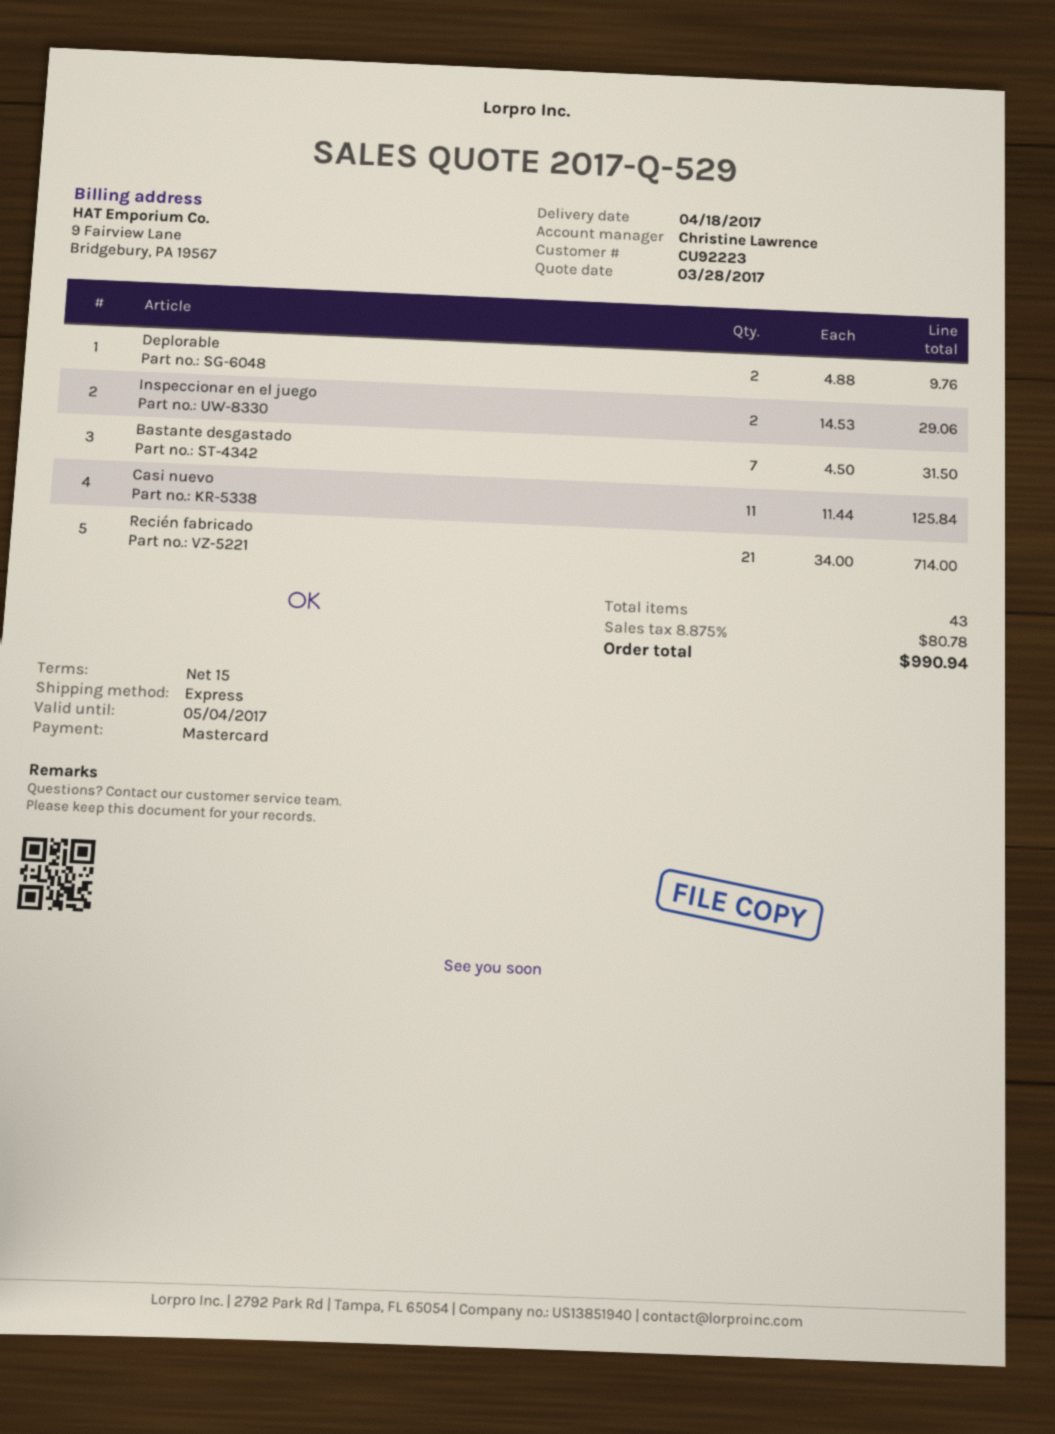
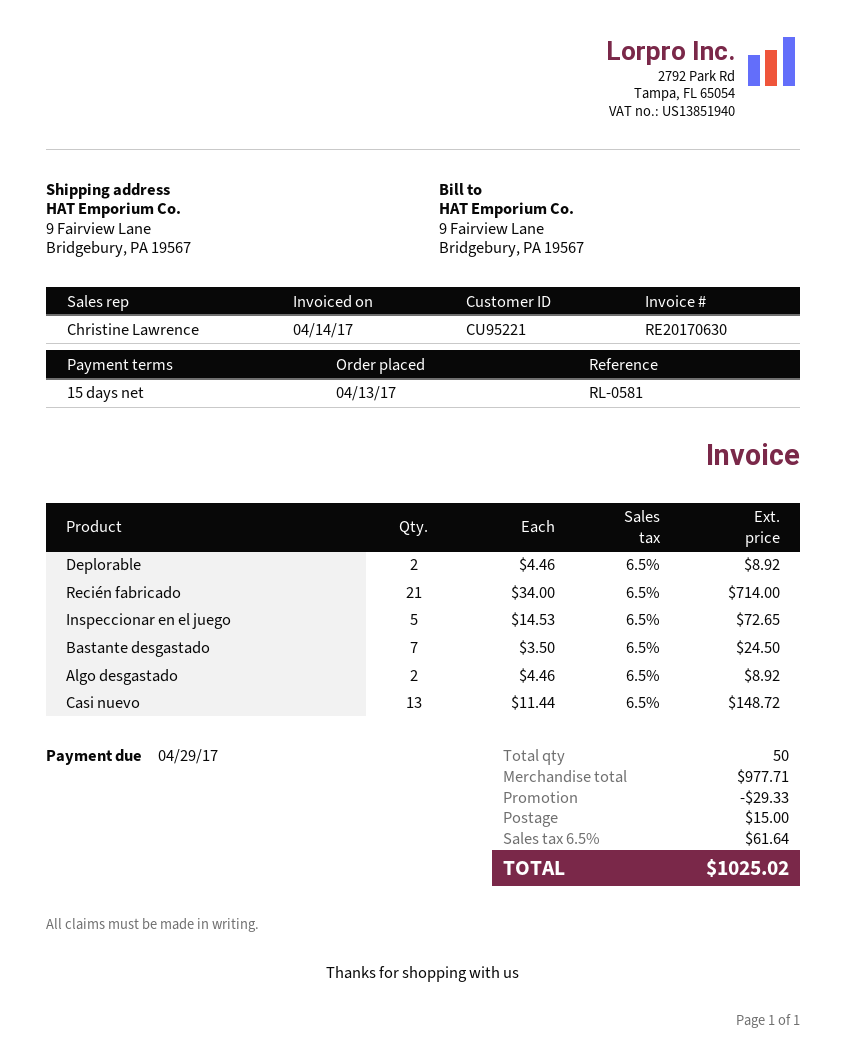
customer number: CU92223 -> CU95221
Deplorable: 2 x 4.88 = 9.76 -> 2 x 4.46 = 8.92
Inspeccionar en el juego: 2 x 14.53 = 29.06 -> 5 x 14.53 = 72.65
Bastante desgastado: 7 x 4.50 = 31.50 -> 7 x 3.50 = 24.50
Casi nuevo: 11 x 11.44 = 125.84 -> 13 x 11.44 = 148.72
Algo desgastado: none -> 2 x 4.46 = 8.92
total quantity: 43 -> 50
discount: none -> 29.33
shipping: none -> 15.00
tax: 8.875% = 80.78 -> 6.5% = 61.64
total: 990.94 -> 1025.02

